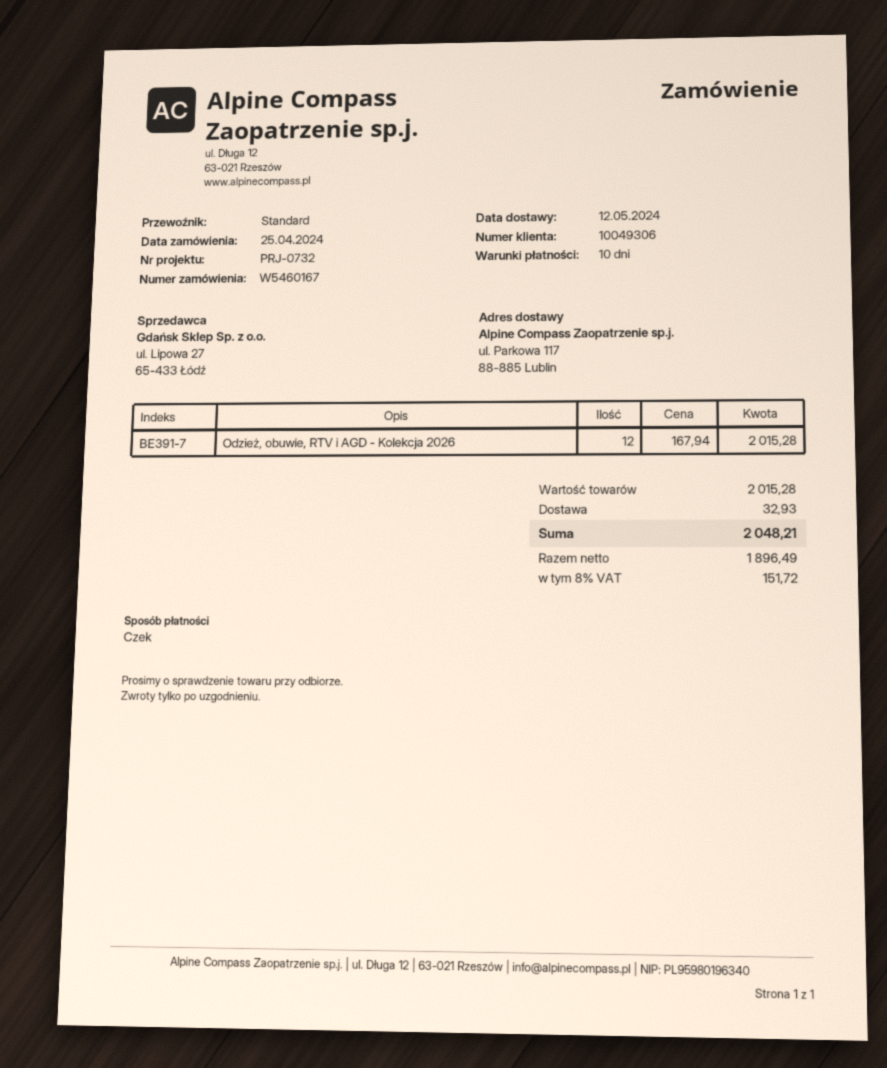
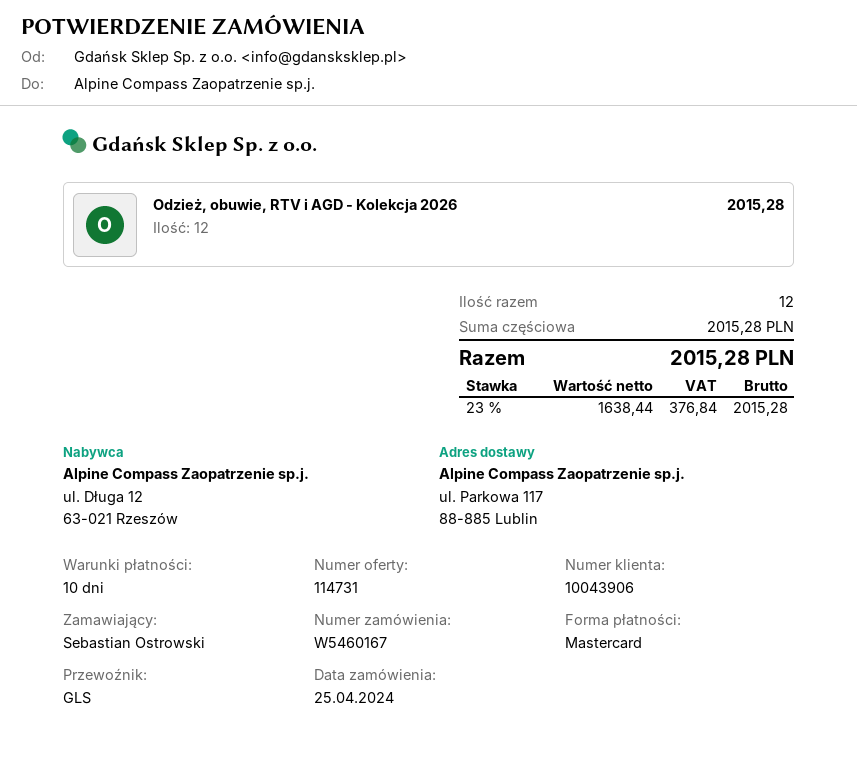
customer number: 10049306 -> 10043906
payment method: cheque -> Mastercard
shipping method: standard -> GLS
shipping: 32.93 -> none
net: 1896.49 -> 1638.44
tax: 8% = 151.72 -> 23% = 376.84
total: 2048.21 -> 2015.28

